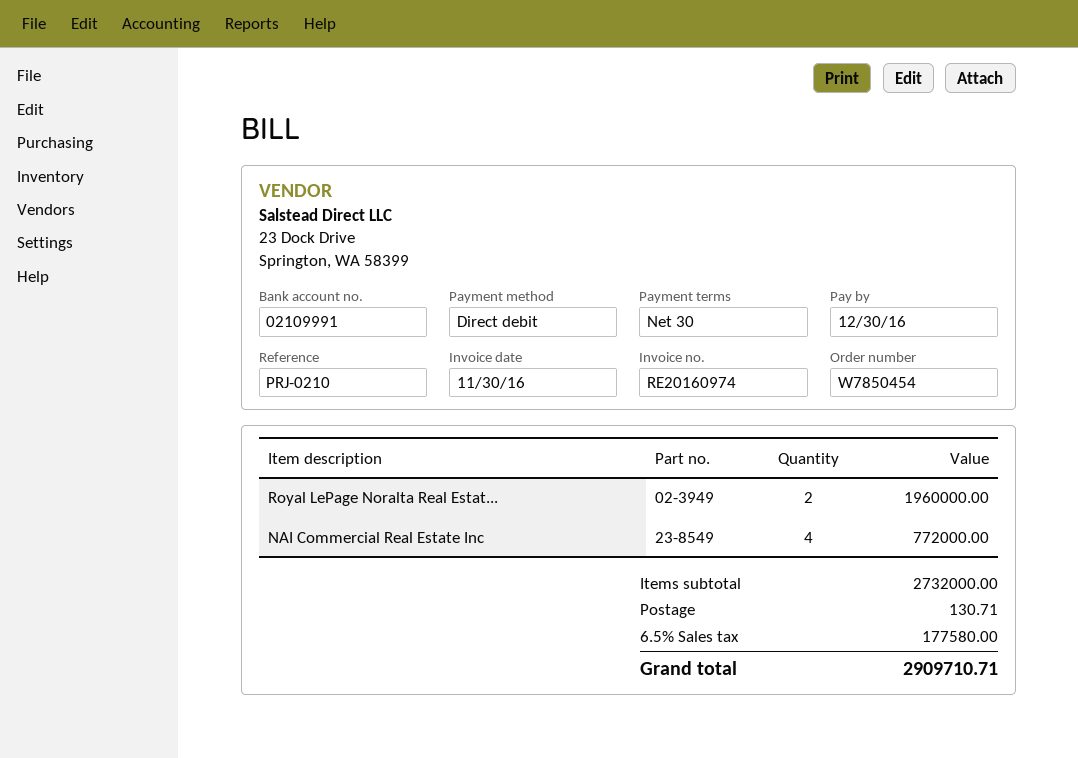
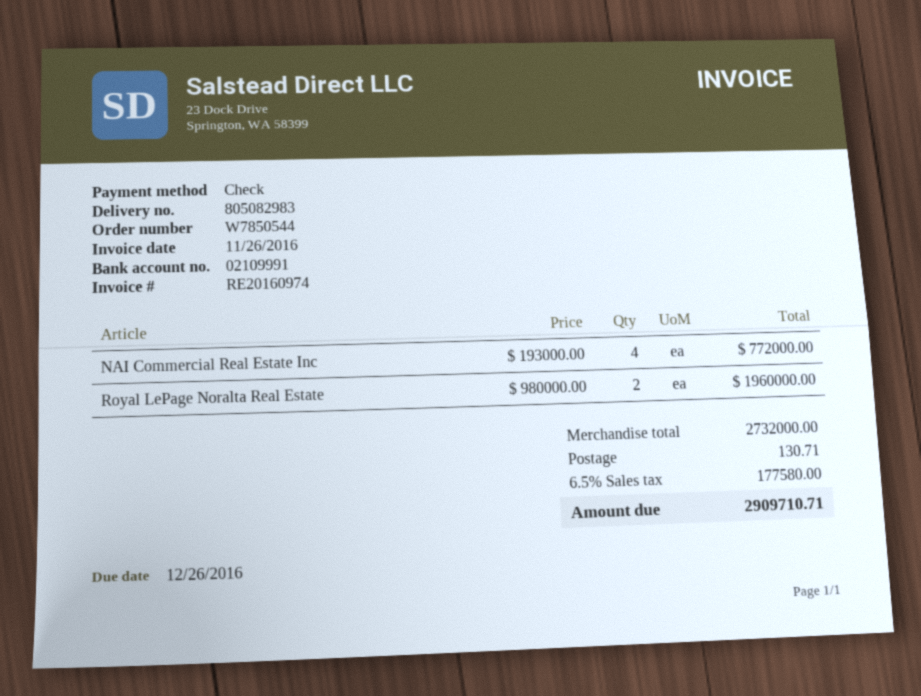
order number: W7850454 -> W7850544
invoice date: 2016-11-30 -> 2016-11-26
due date: 2016-12-30 -> 2016-12-26
payment method: direct debit -> cheque

